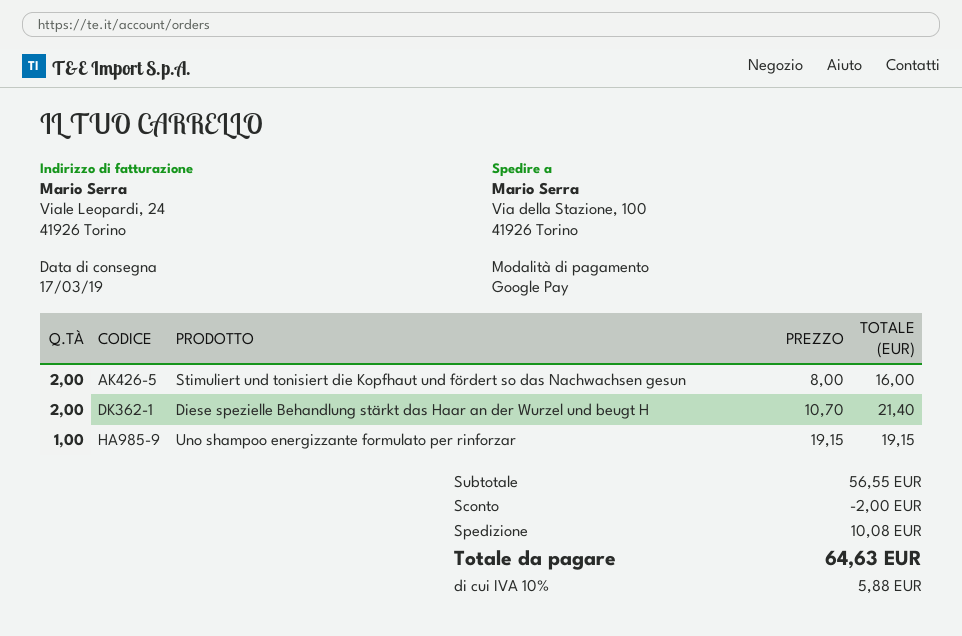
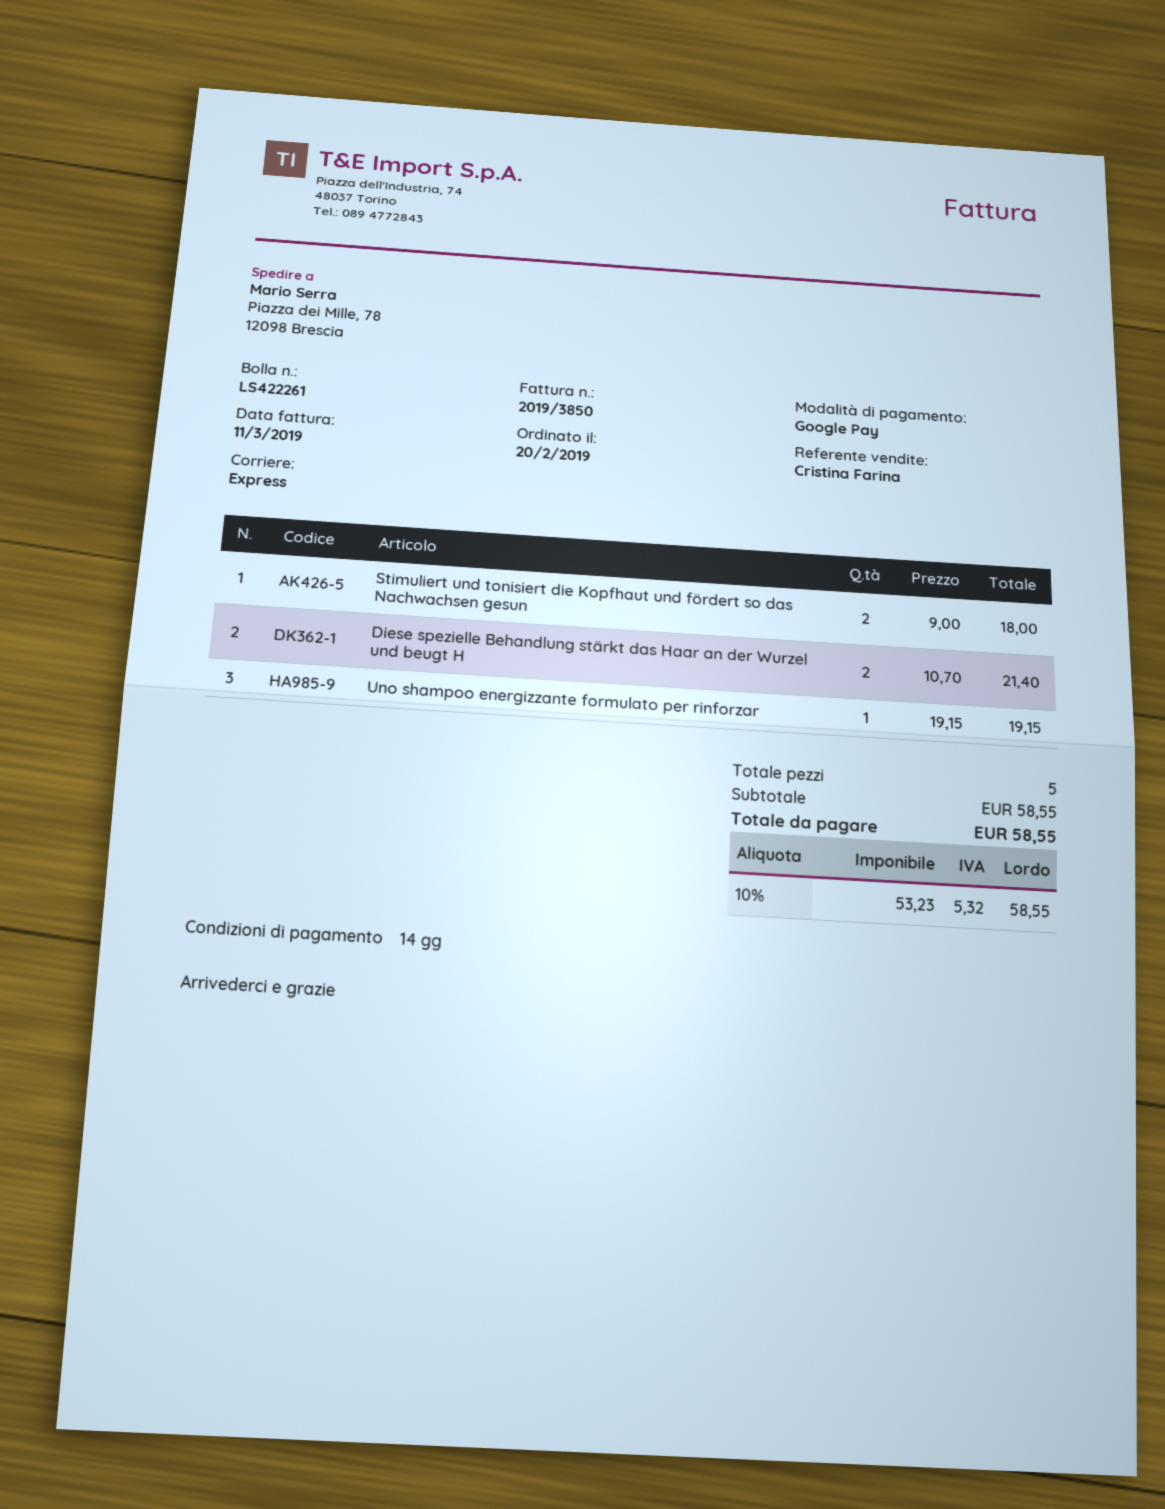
ship to: Via della Stazione, 100, 41926 Torino -> Piazza dei Mille, 78, 12098 Brescia
Stimuliert und tonisiert die Kopfhaut und fördert so das Nachwachsen gesun: 2 x 8.00 = 16.00 -> 2 x 9.00 = 18.00
subtotal: 56.55 -> 58.55
discount: 2.00 -> none
shipping: 10.08 -> none
tax: 10% = 5.88 -> 10% = 5.32
total: 64.63 -> 58.55

